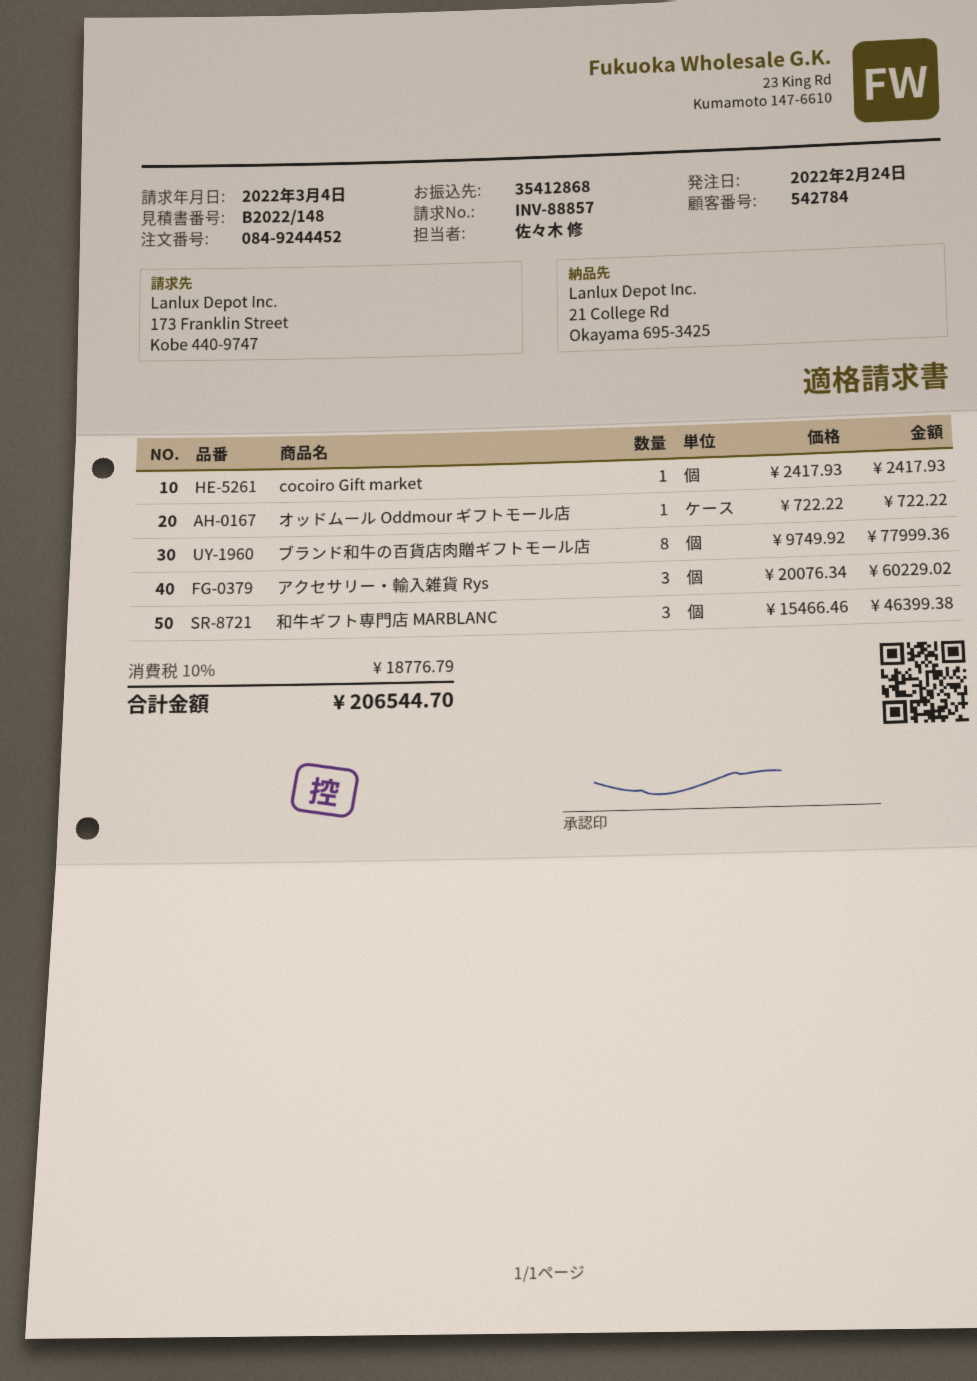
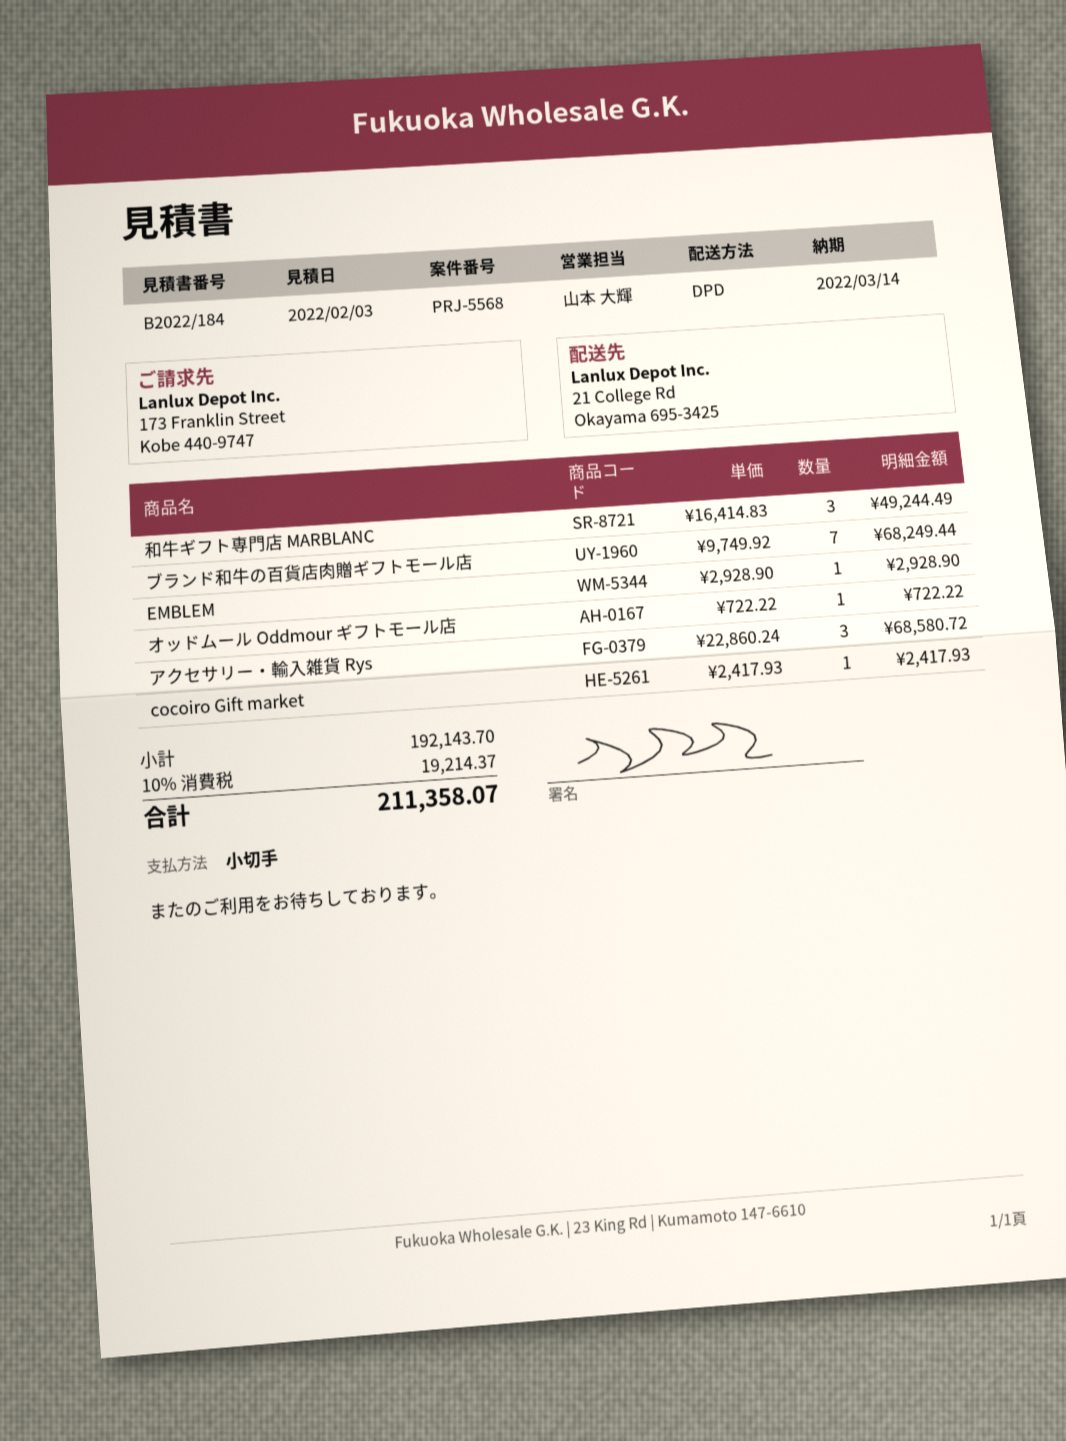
quote number: B2022/148 -> B2022/184
sales rep: 佐々木 修 -> 山本 大輝
ブランド和牛の百貨店肉贈ギフトモール店: 8 x 9749.92 = 77999.36 -> 7 x 9749.92 = 68249.44
アクセサリー・輸入雑貨 Rys: 3 x 20076.34 = 60229.02 -> 3 x 22860.24 = 68580.72
和牛ギフト専門店 MARBLANC: 3 x 15466.46 = 46399.38 -> 3 x 16414.83 = 49244.49
EMBLEM: none -> 1 x 2928.90 = 2928.90
tax: 10% = 18776.79 -> 10% = 19214.37
total: 206544.70 -> 211358.07

